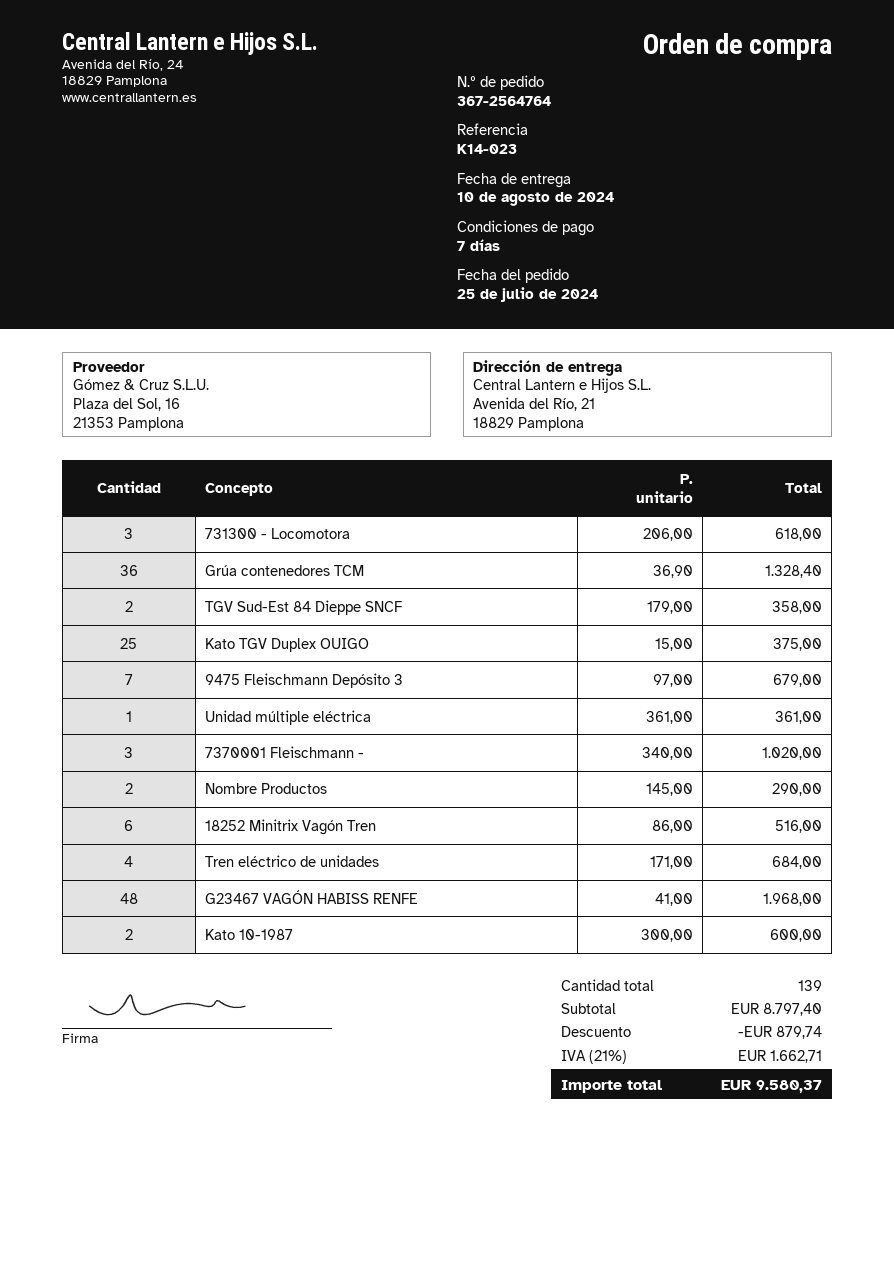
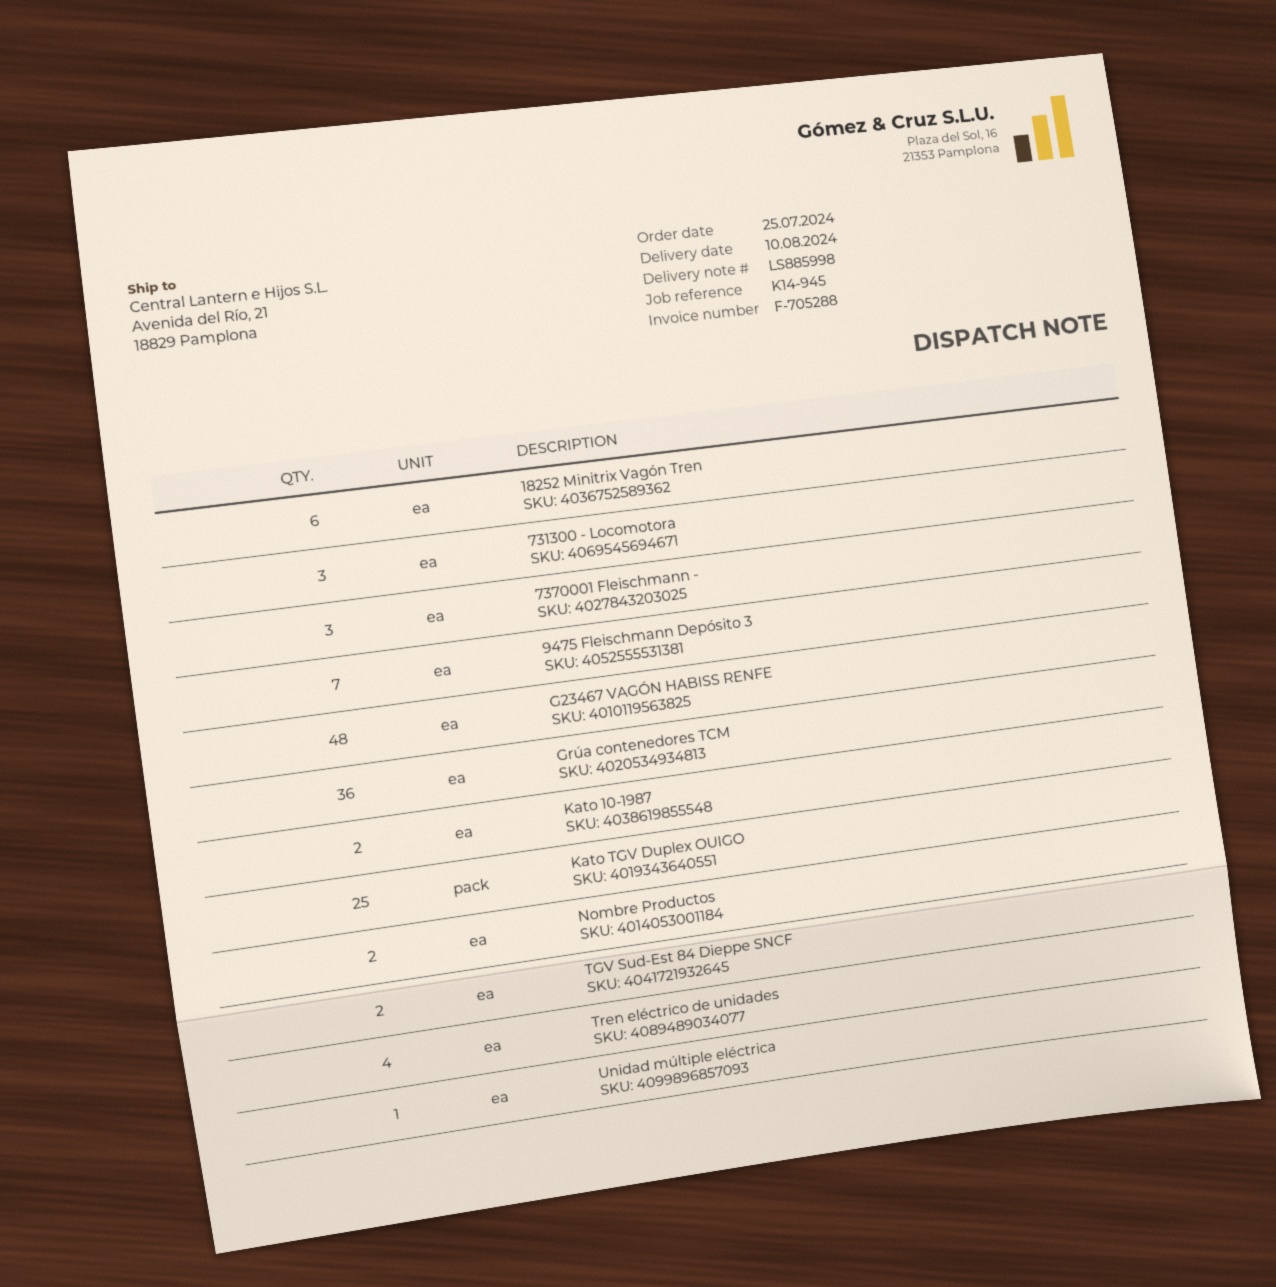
reference: K14-023 -> K14-945

